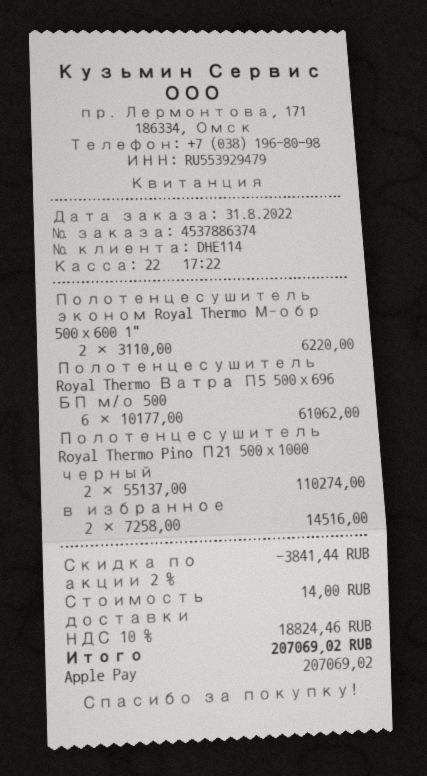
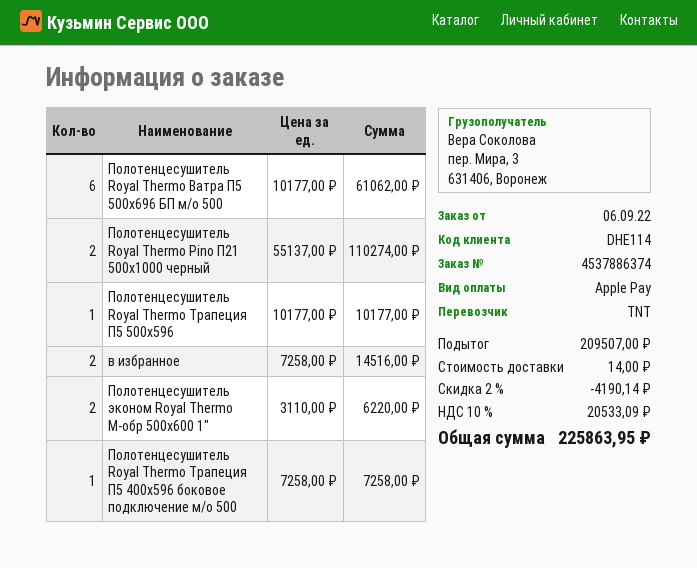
order date: 2022-08-31 -> 2022-09-06
Полотенцесушитель Royal Thermo Трапеция П5 500х596: none -> 1 x 10177.00 = 10177.00
Полотенцесушитель Royal Thermo Трапеция П5 400х596 боковое подключение м/о 500: none -> 1 x 7258.00 = 7258.00
discount: 2% = 3841.44 -> 2% = 4190.14
tax: 10% = 18824.46 -> 10% = 20533.09
total: 207069.02 -> 225863.95

